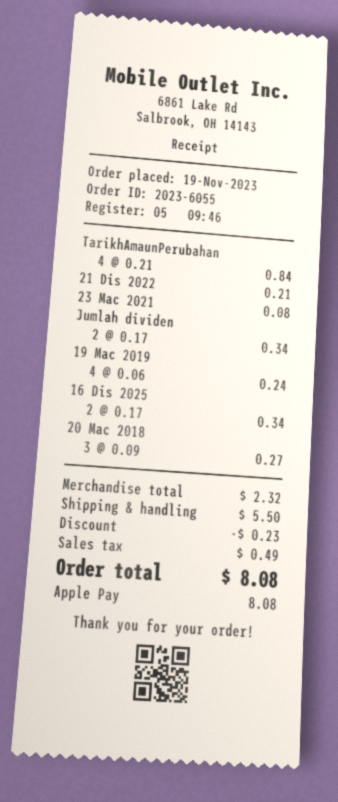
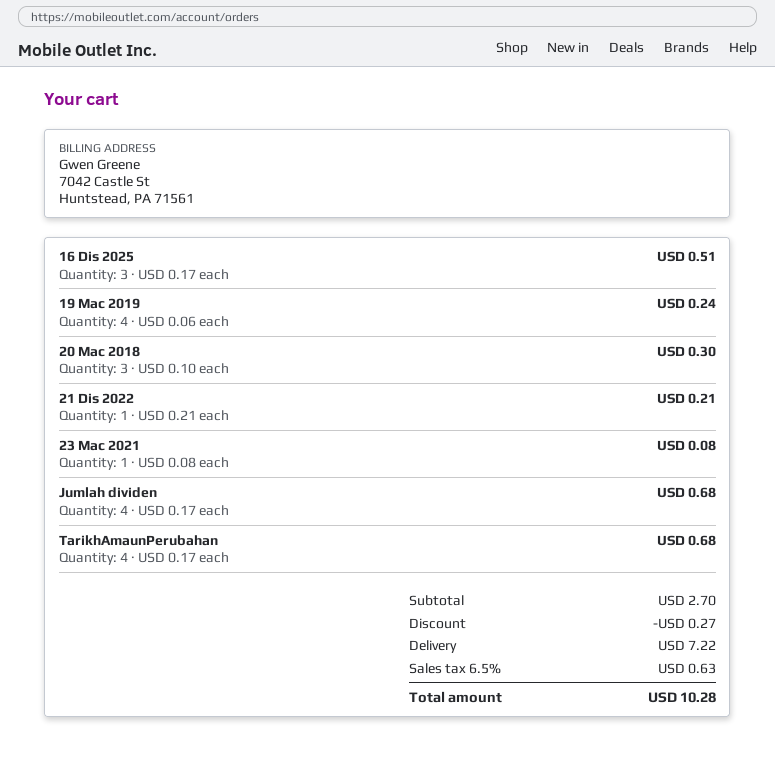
TarikhAmaunPerubahan: 4 x 0.21 = 0.84 -> 4 x 0.17 = 0.68
Jumlah dividen: 2 x 0.17 = 0.34 -> 4 x 0.17 = 0.68
16 Dis 2025: 2 x 0.17 = 0.34 -> 3 x 0.17 = 0.51
20 Mac 2018: 3 x 0.09 = 0.27 -> 3 x 0.10 = 0.30
subtotal: 2.32 -> 2.70
discount: 0.23 -> 0.27
shipping: 5.50 -> 7.22
tax: 0.49 -> 0.63
total: 8.08 -> 10.28

